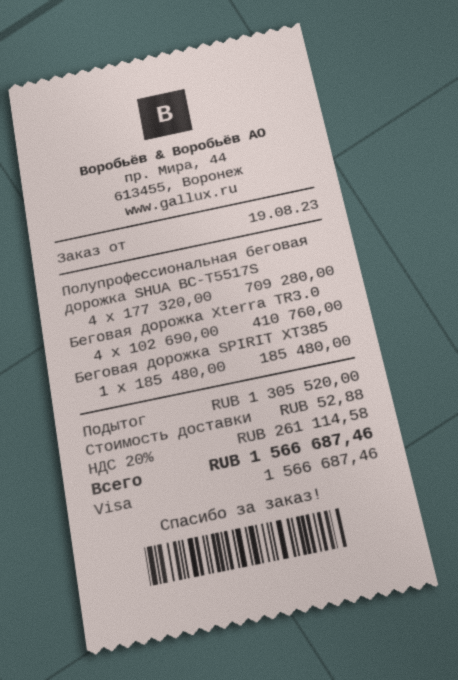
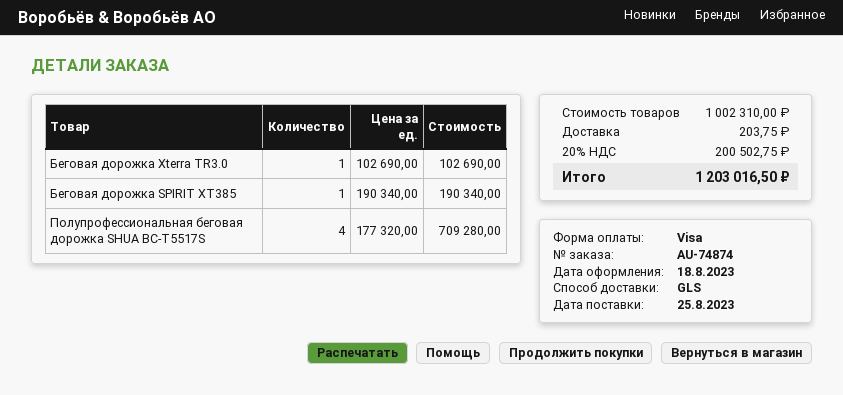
order date: 2023-08-19 -> 2023-08-18
Беговая дорожка Xterra TR3.0: 4 x 102690.00 = 410760.00 -> 1 x 102690.00 = 102690.00
Беговая дорожка SPIRIT XT385: 1 x 185480.00 = 185480.00 -> 1 x 190340.00 = 190340.00
subtotal: 1305520.00 -> 1002310.00
shipping: 52.88 -> 203.75
tax: 20% = 261114.58 -> 20% = 200502.75
total: 1566687.46 -> 1203016.50

